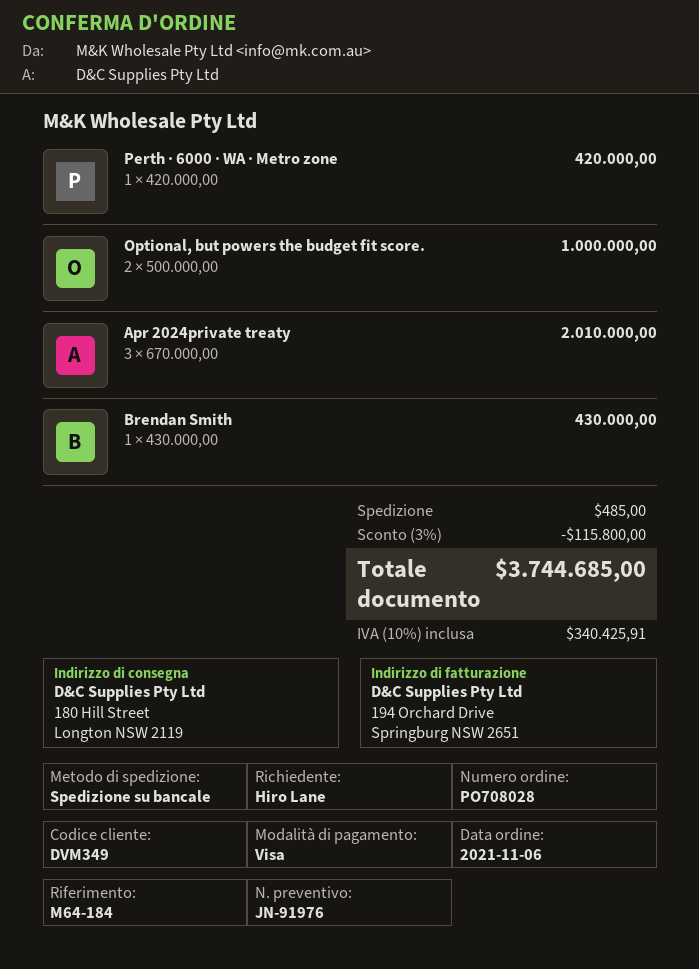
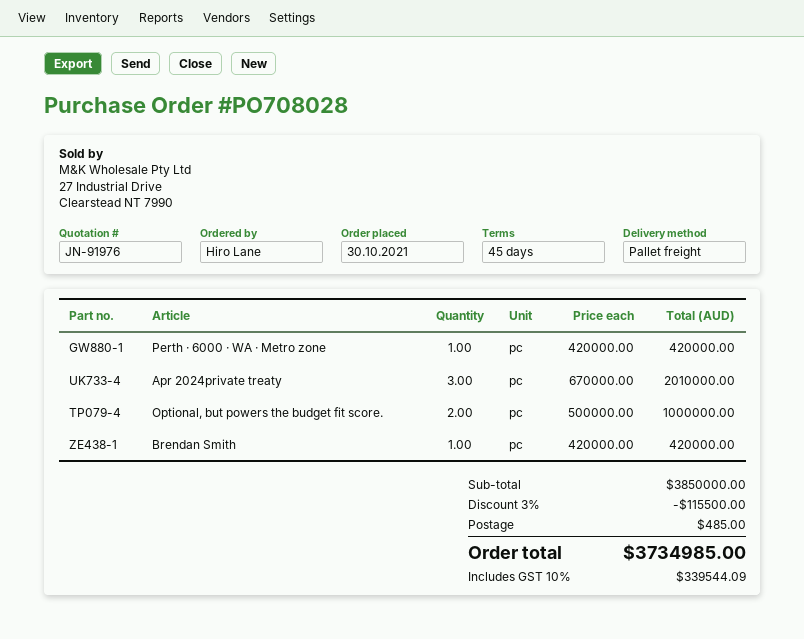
order date: 2021-11-06 -> 2021-10-30
Brendan Smith: 1 x 430000.00 = 430000.00 -> 1 x 420000.00 = 420000.00
discount: 3% = 115800.00 -> 3% = 115500.00
tax: 10% = 340425.91 -> 10% = 339544.09
total: 3744685.00 -> 3734985.00

